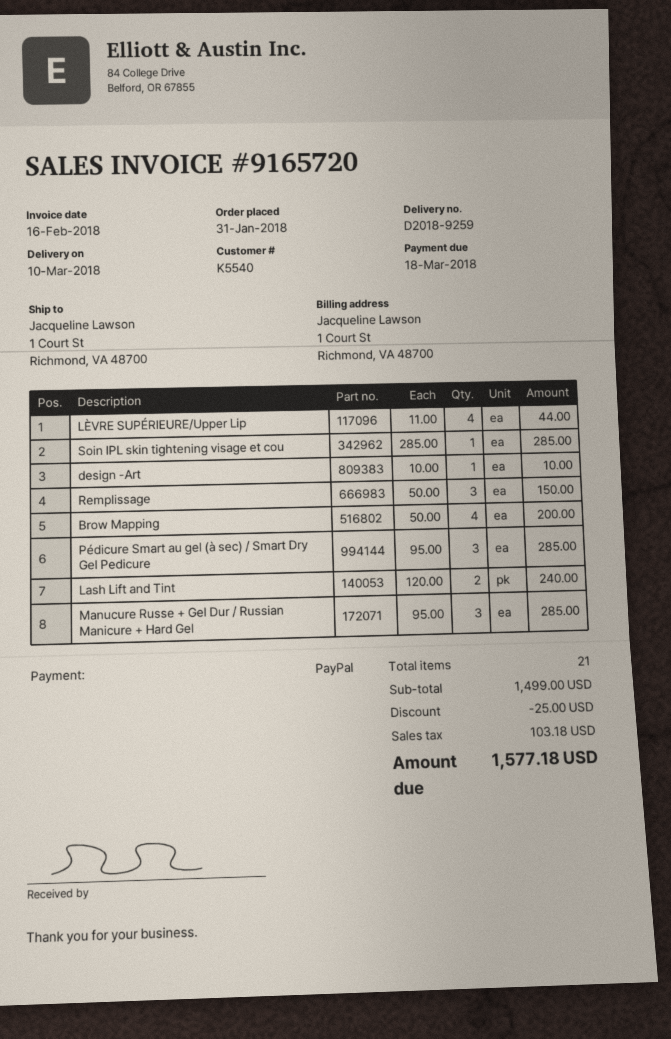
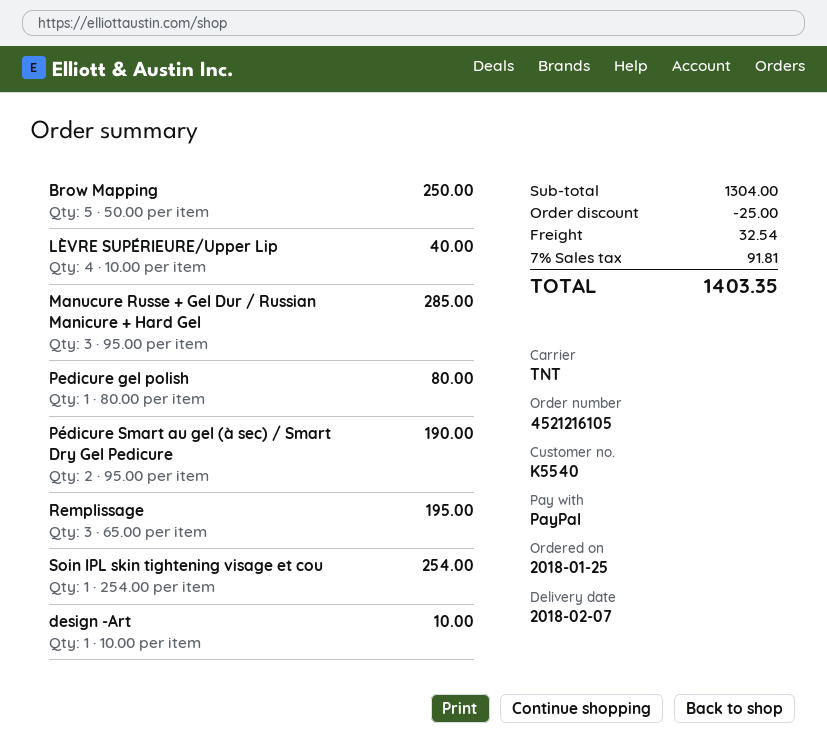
order date: 2018-01-31 -> 2018-01-25
delivery date: 2018-03-10 -> 2018-02-07
LÈVRE SUPÉRIEURE/Upper Lip: 4 x 11.00 = 44.00 -> 4 x 10.00 = 40.00
Soin IPL skin tightening visage et cou: 1 x 285.00 = 285.00 -> 1 x 254.00 = 254.00
Remplissage: 3 x 50.00 = 150.00 -> 3 x 65.00 = 195.00
Brow Mapping: 4 x 50.00 = 200.00 -> 5 x 50.00 = 250.00
Pédicure Smart au gel (à sec) / Smart Dry Gel Pedicure: 3 x 95.00 = 285.00 -> 2 x 95.00 = 190.00
Lash Lift and Tint: 2 x 120.00 = 240.00 -> none
Pedicure gel polish: none -> 1 x 80.00 = 80.00
subtotal: 1499.00 -> 1304.00
shipping: none -> 32.54
tax: 103.18 -> 91.81
total: 1577.18 -> 1403.35

